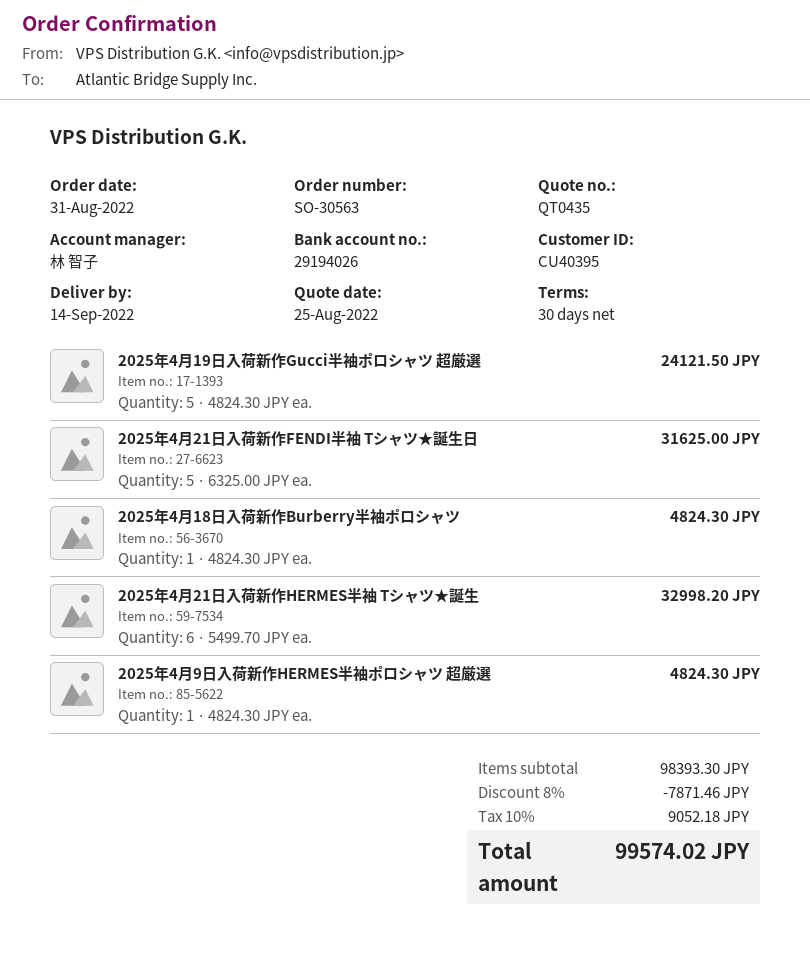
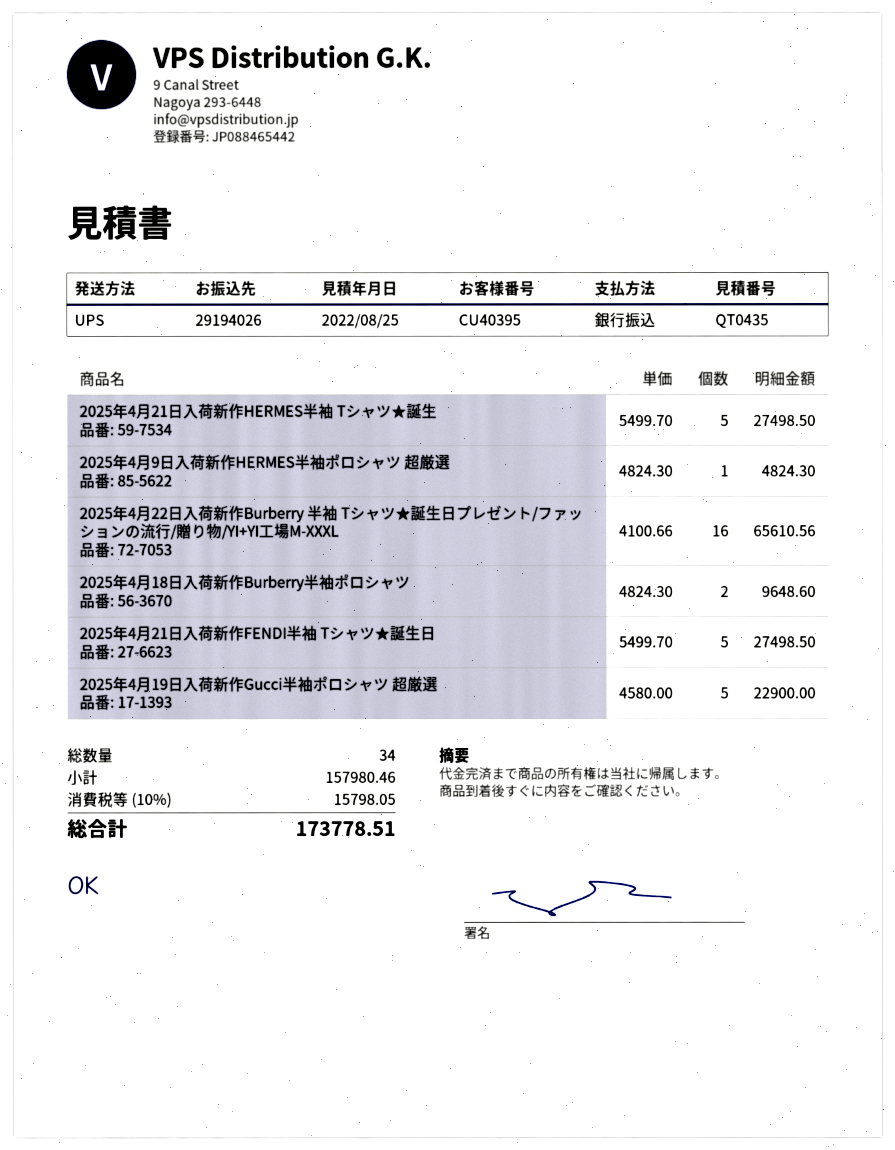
2025年4月19日入荷新作Gucci半袖ポロシャツ 超厳選: 5 x 4824.30 = 24121.50 -> 5 x 4580.00 = 22900.00
2025年4月21日入荷新作FENDI半袖 Tシャツ★誕生日: 5 x 6325.00 = 31625.00 -> 5 x 5499.70 = 27498.50
2025年4月18日入荷新作Burberry半袖ポロシャツ: 1 x 4824.30 = 4824.30 -> 2 x 4824.30 = 9648.60
2025年4月21日入荷新作HERMES半袖 Tシャツ★誕生: 6 x 5499.70 = 32998.20 -> 5 x 5499.70 = 27498.50
2025年4月22日入荷新作Burberry 半袖 Tシャツ★誕生日プレゼント/ファッションの流行/贈り物/YI+YI工場M-XXXL: none -> 16 x 4100.66 = 65610.56
subtotal: 98393.30 -> 157980.46
discount: 8% = 7871.46 -> none
tax: 10% = 9052.18 -> 10% = 15798.05
total: 99574.02 -> 173778.51

